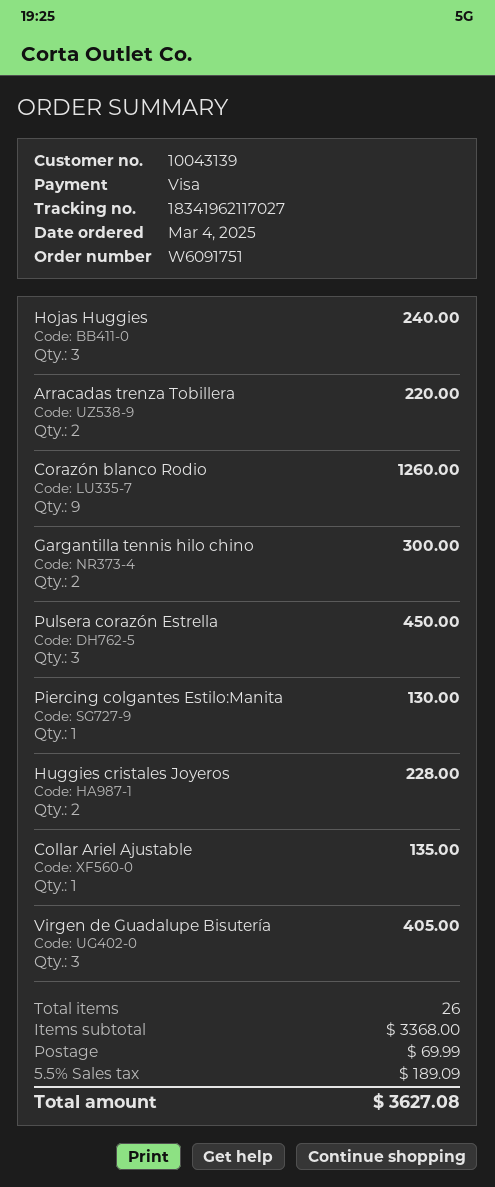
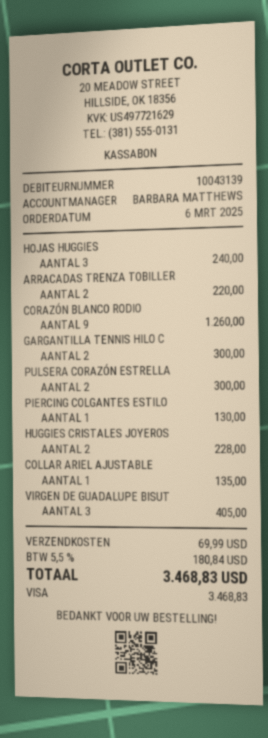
order date: 2025-03-04 -> 2025-03-06
Pulsera corazón Estrella: 3 for 450.00 -> 2 for 300.00
tax: 5.5% = 189.09 -> 5.5% = 180.84
total: 3627.08 -> 3468.83

